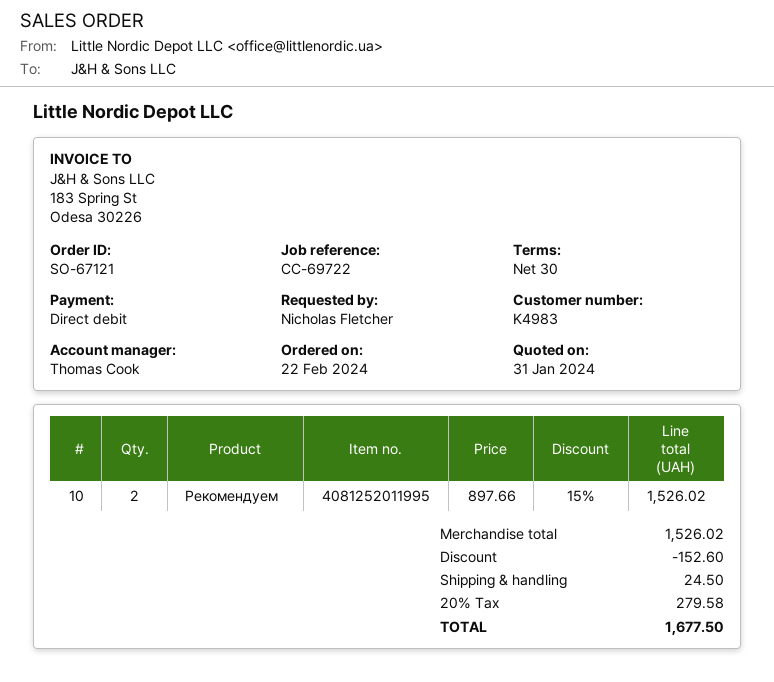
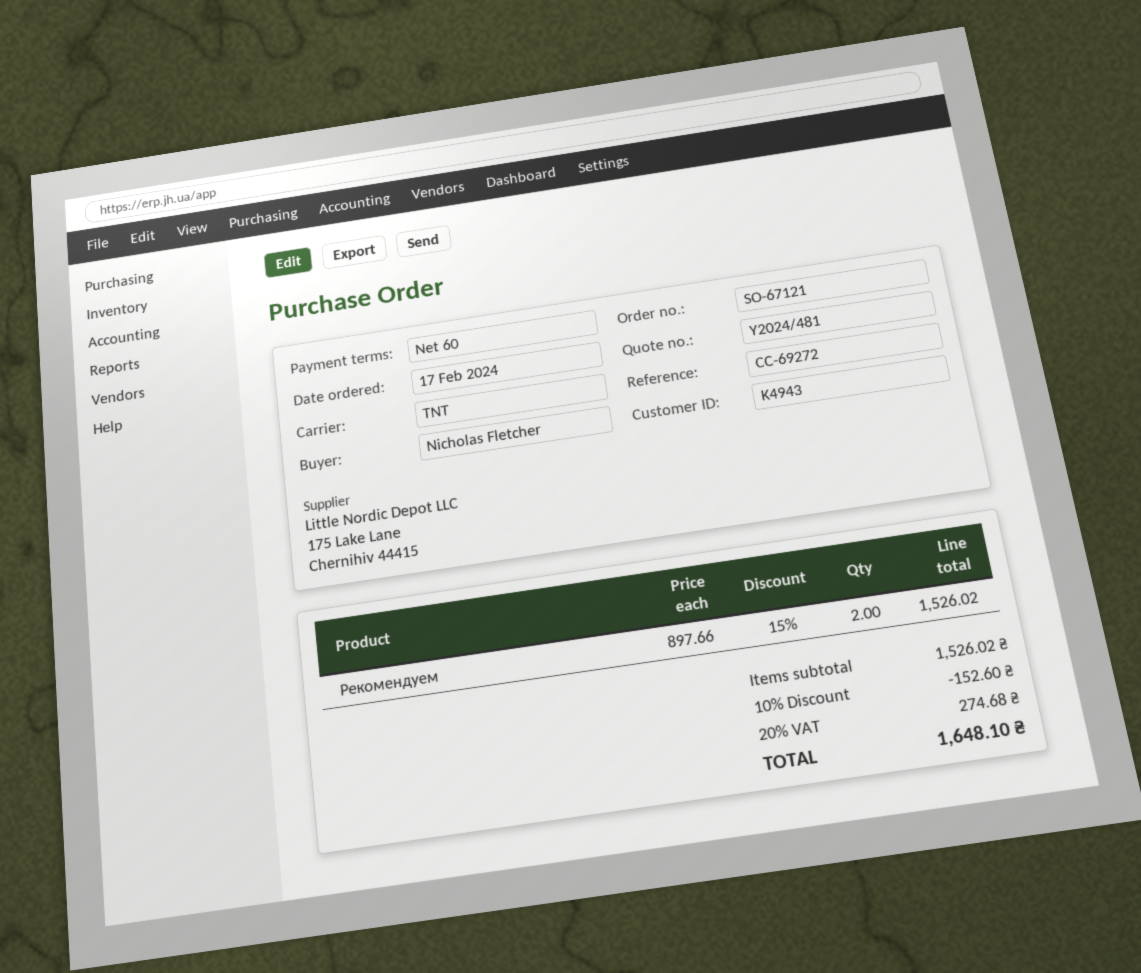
order date: 2024-02-22 -> 2024-02-17
payment terms: 30 days -> 60 days
customer number: K4983 -> K4943
reference: CC-69722 -> CC-69272
shipping: 24.50 -> none
tax: 20% = 279.58 -> 20% = 274.68
total: 1677.50 -> 1648.10

